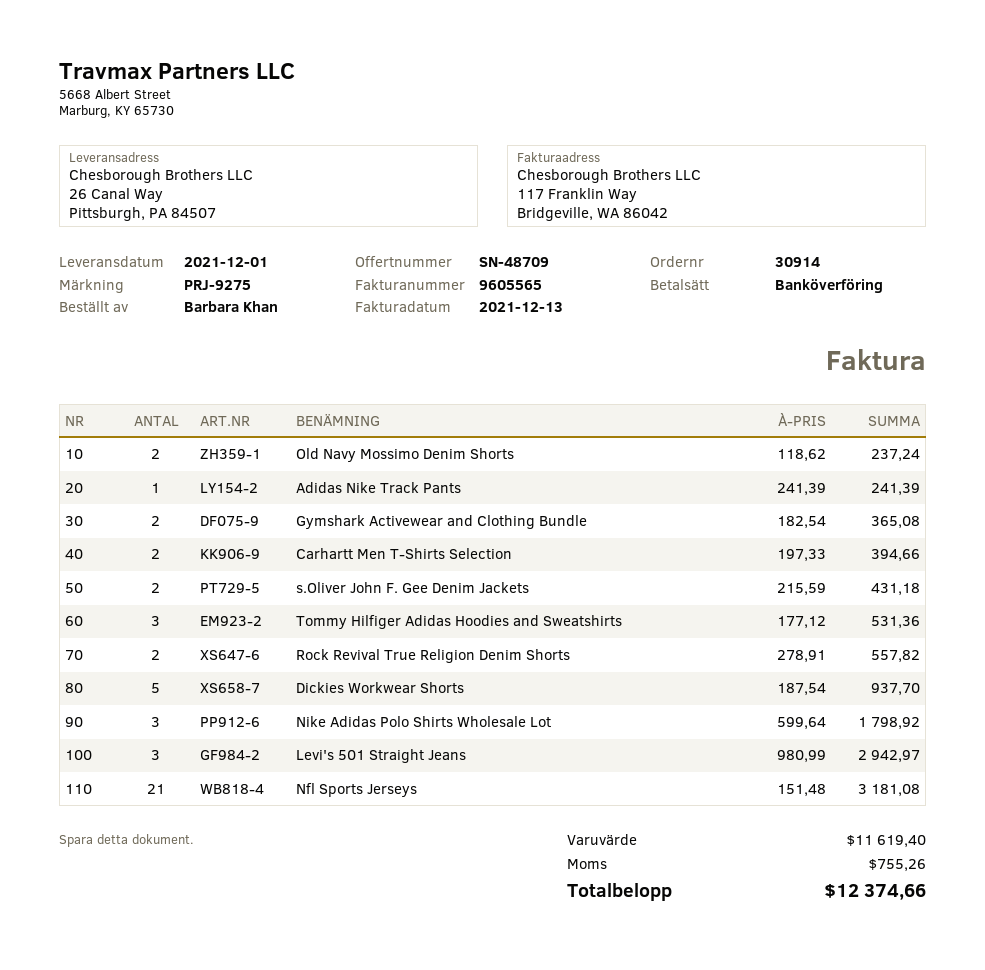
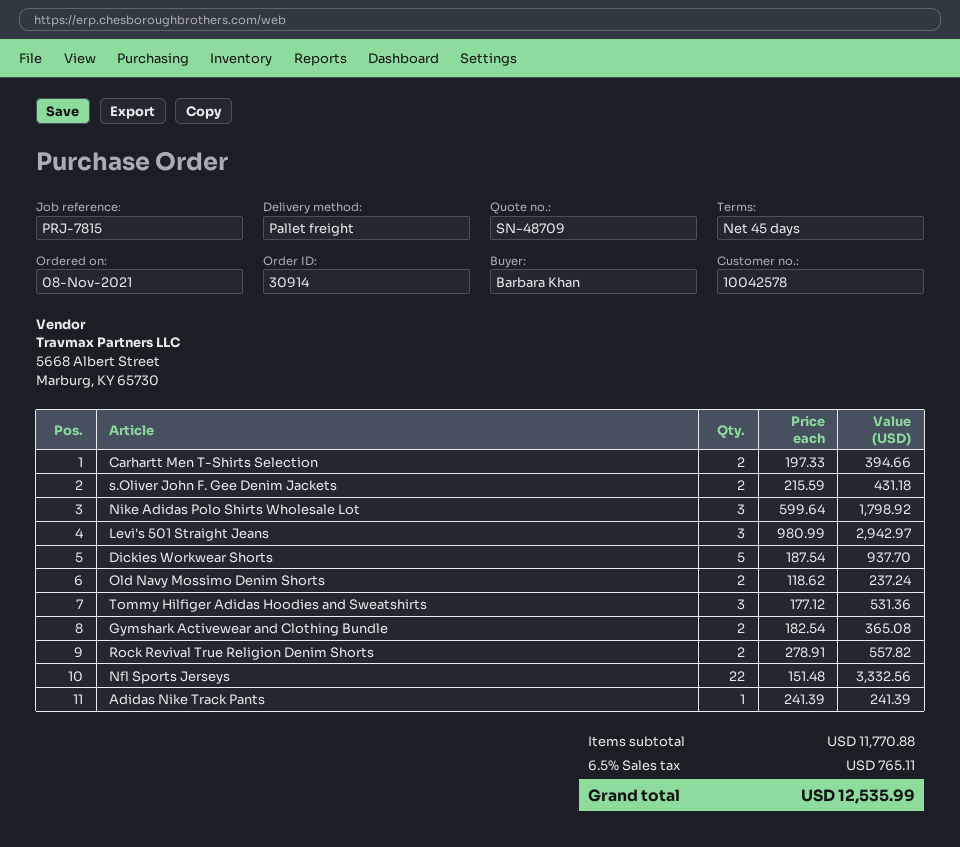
reference: PRJ-9275 -> PRJ-7815
Nfl Sports Jerseys: 21 x 151.48 = 3181.08 -> 22 x 151.48 = 3332.56
subtotal: 11619.40 -> 11770.88
tax: 755.26 -> 765.11
total: 12374.66 -> 12535.99

